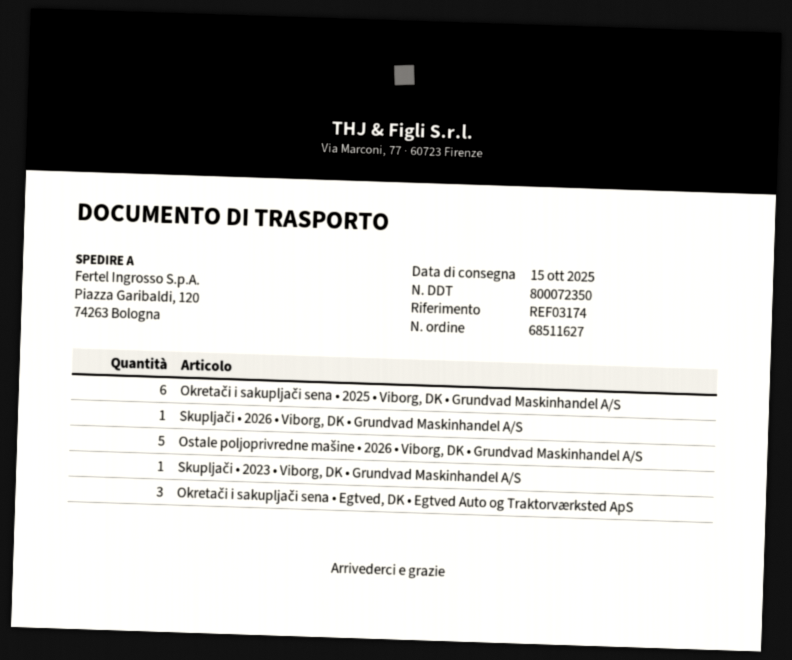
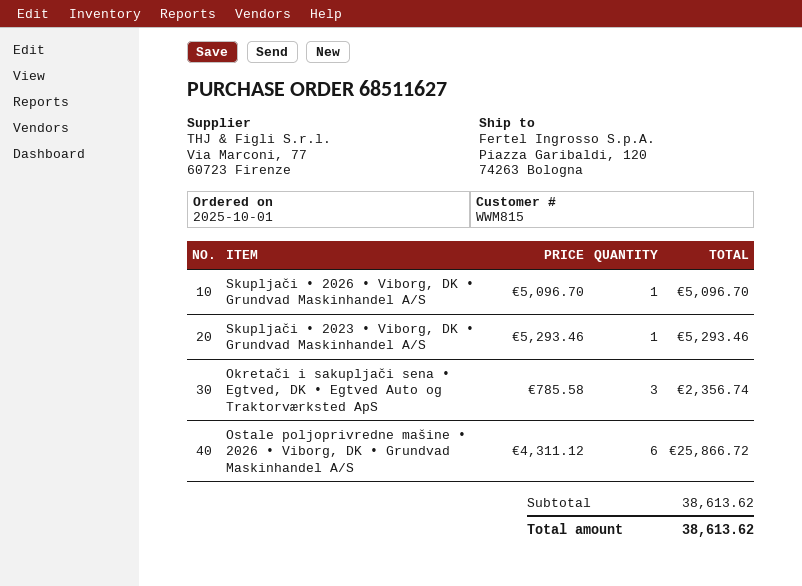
Okretači i sakupljači sena • 2025 • Viborg, DK • Grundvad Maskinhandel A/S: 6 -> none
Ostale poljoprivredne mašine • 2026 • Viborg, DK • Grundvad Maskinhandel A/S: 5 -> 6

